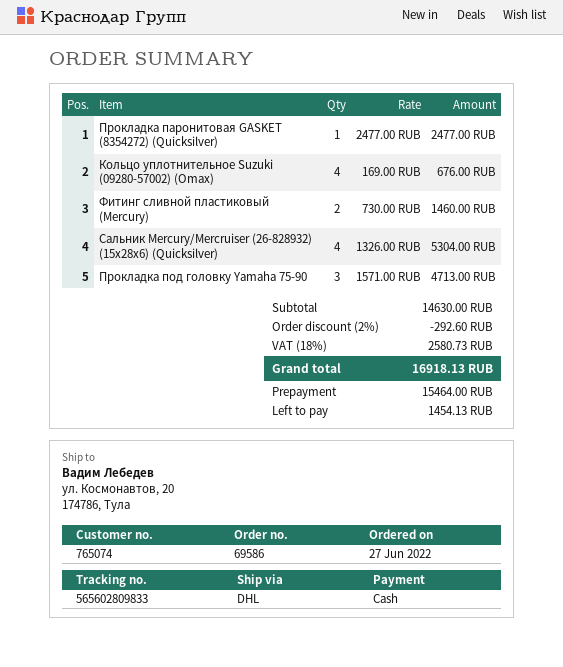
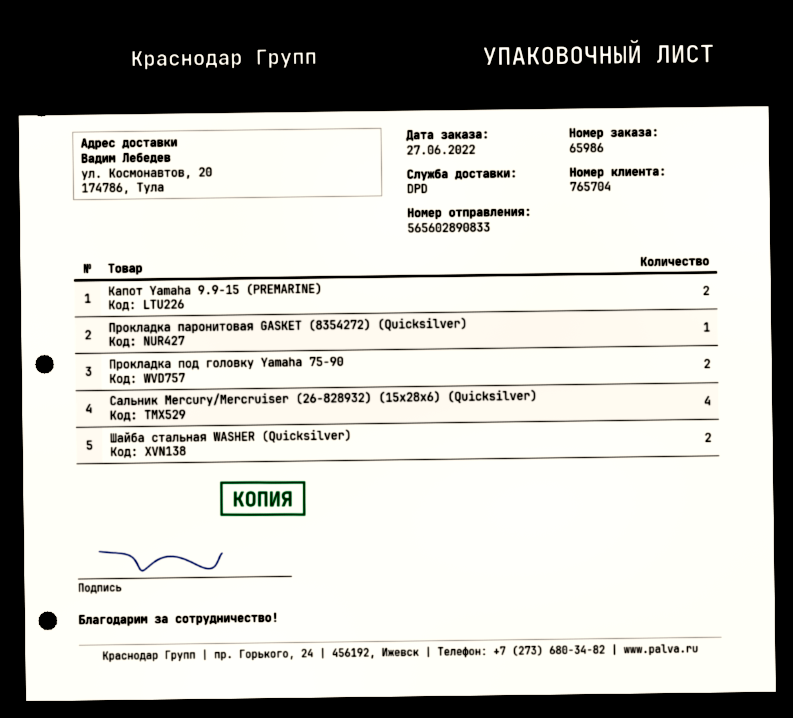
order number: 69586 -> 65986
customer number: 765074 -> 765704
shipping method: DHL -> DPD
tracking number: 565602809833 -> 565602890833
Кольцо уплотнительное Suzuki (09280-57002) (Omax): 4 -> none
Фитинг сливной пластиковый (Mercury): 2 -> none
Прокладка под головку Yamaha 75-90: 3 -> 2
Капот Yamaha 9.9-15 (PREMARINE): none -> 2
Шайба стальная WASHER (Quicksilver): none -> 2

